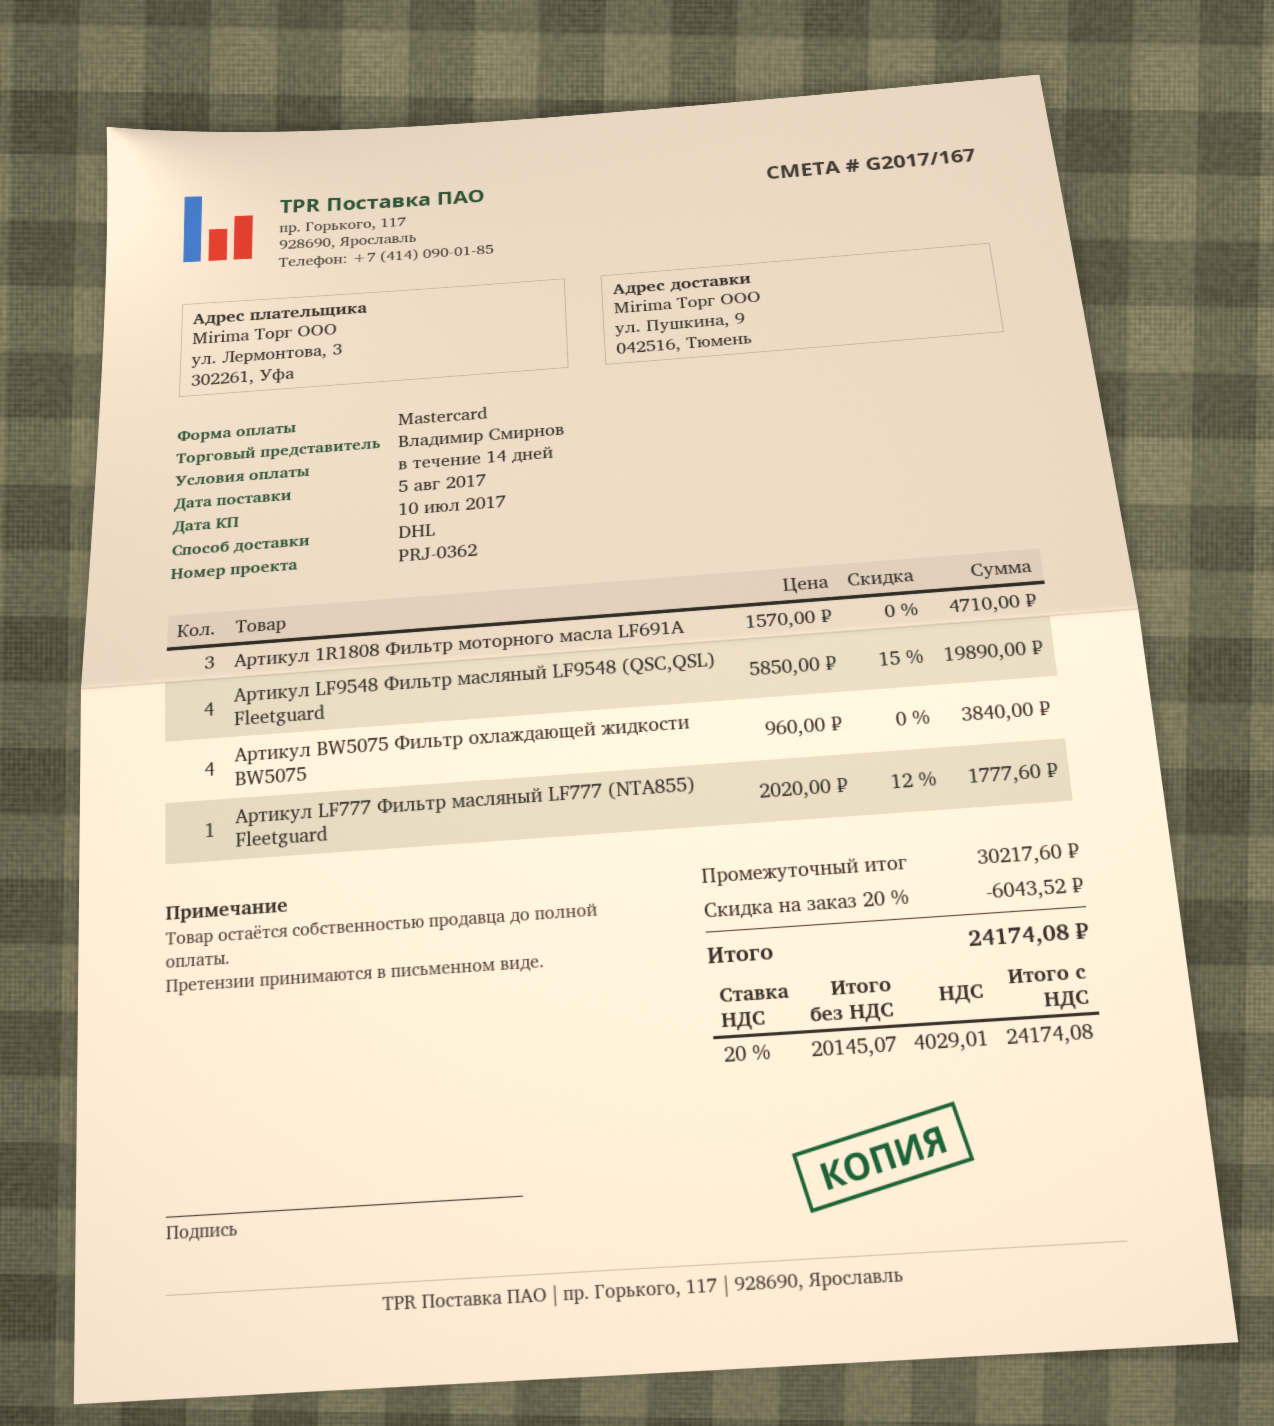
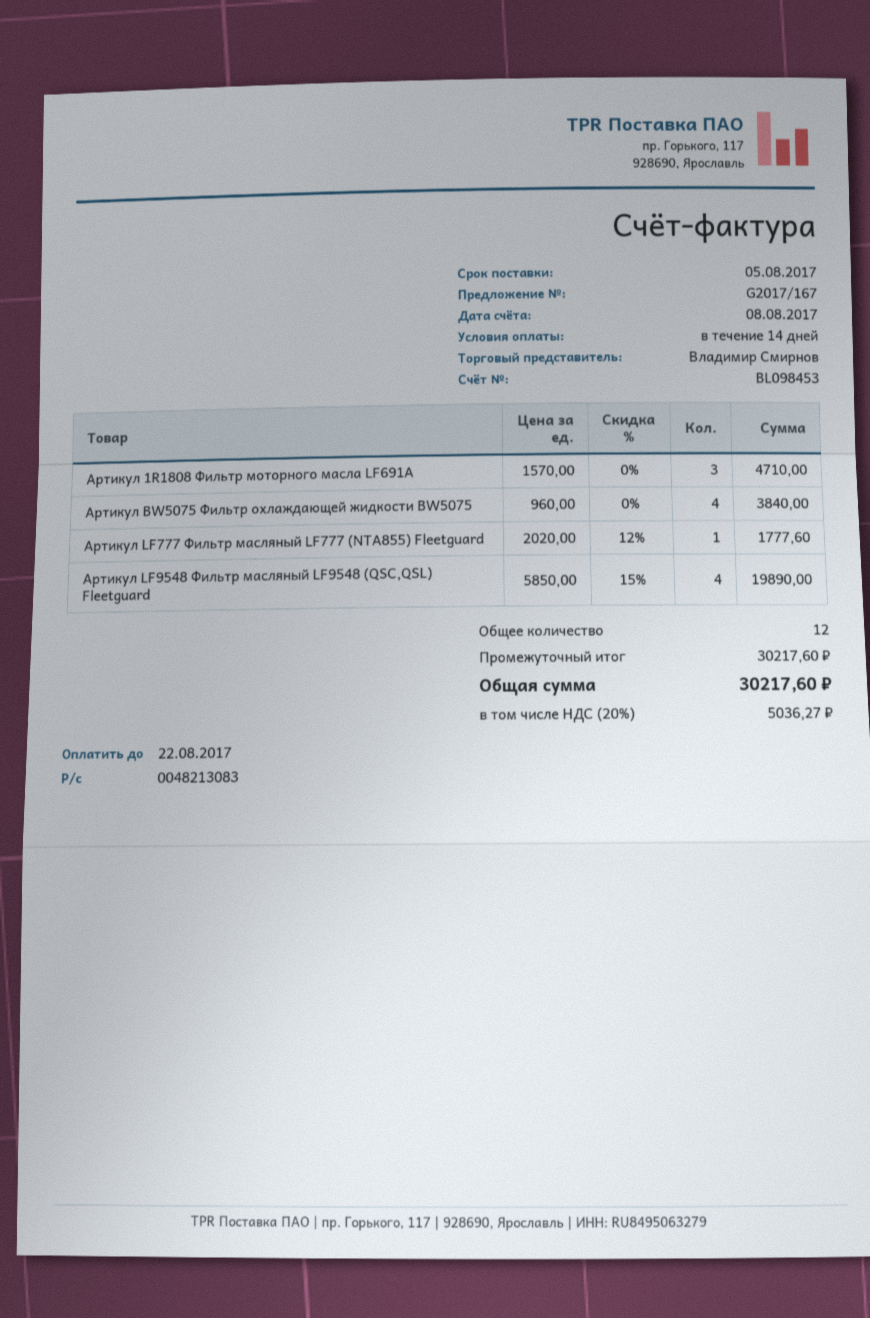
discount: 20% = 6043.52 -> none
tax: 20% = 4029.01 -> 20% = 5036.27
total: 24174.08 -> 30217.60

